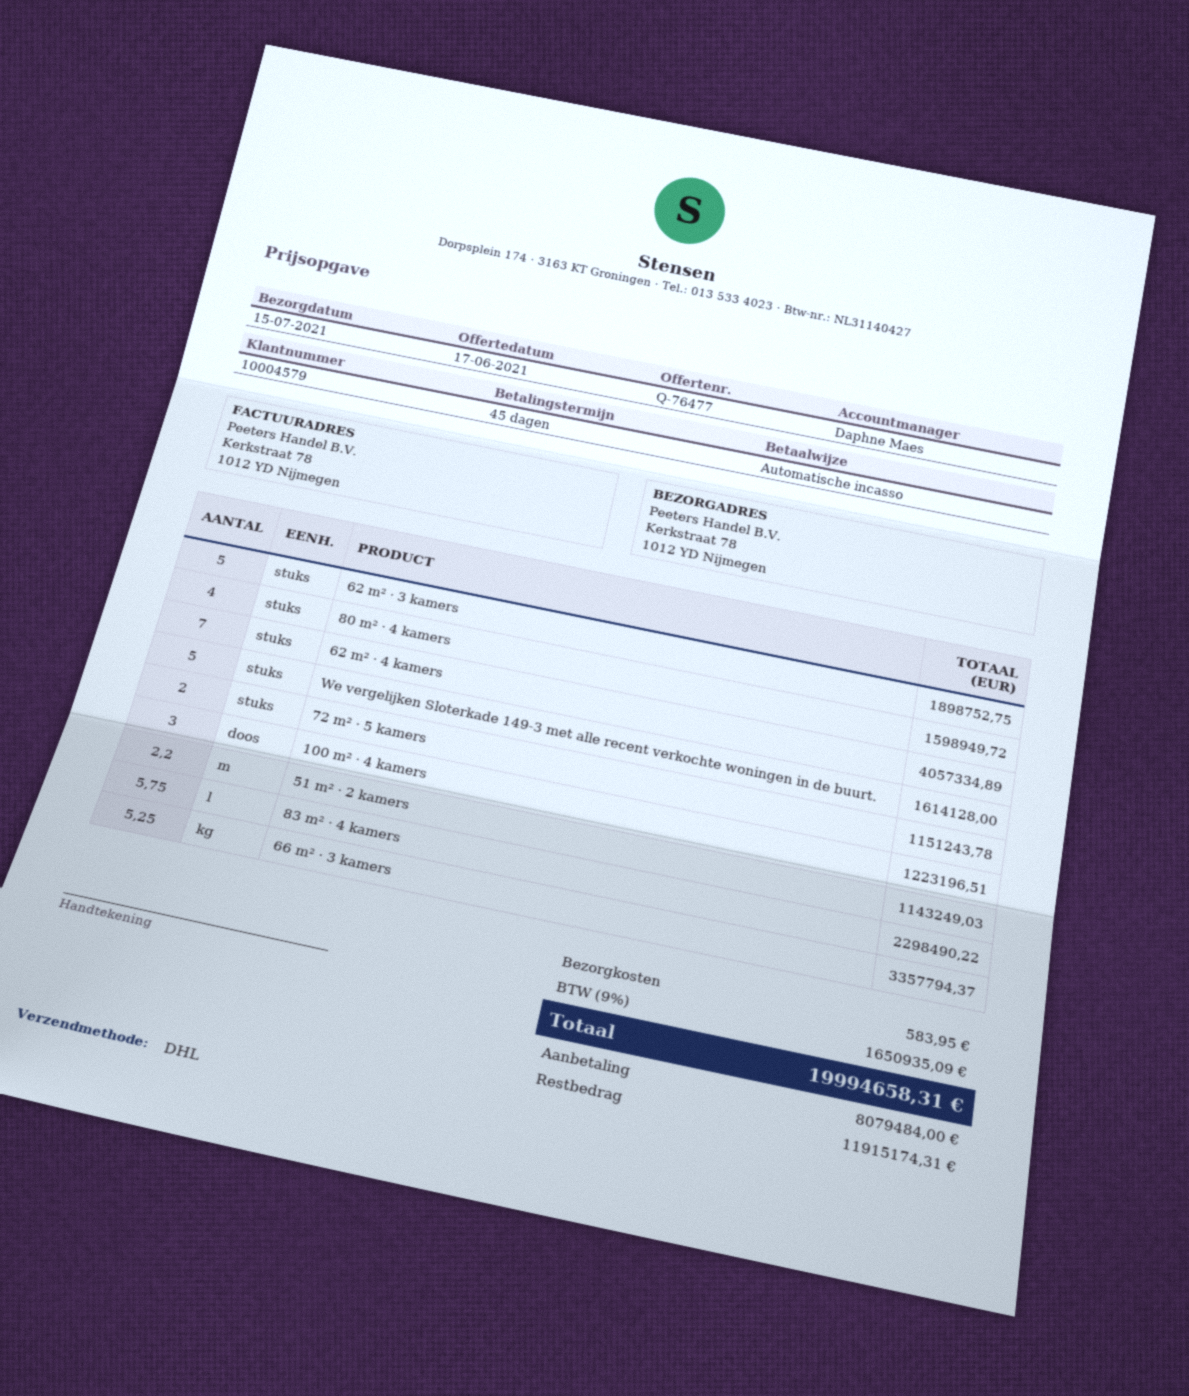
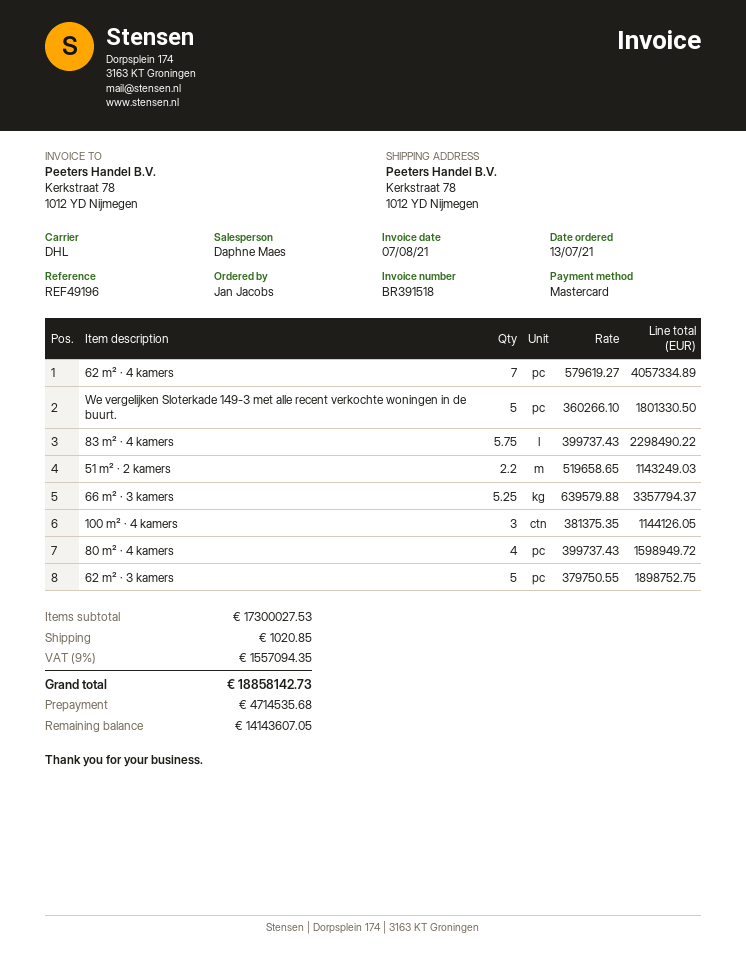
payment method: direct debit -> Mastercard
We vergelijken Sloterkade 149-3 met alle recent verkochte woningen in de buurt.: 5 for 1614128.00 -> 5 for 1801330.50
72 m² · 5 kamers: 2 for 1151243.78 -> none
100 m² · 4 kamers: 3 for 1223196.51 -> 3 for 1144126.05
shipping: 583.95 -> 1020.85
tax: 9% = 1650935.09 -> 9% = 1557094.35
total: 19994658.31 -> 18858142.73
deposit: 8079484.00 -> 4714535.68
balance: 11915174.31 -> 14143607.05

